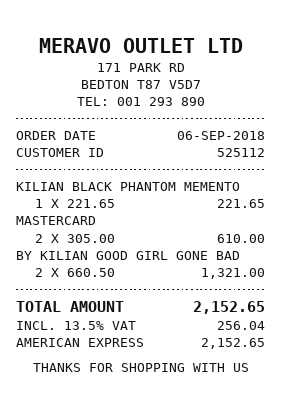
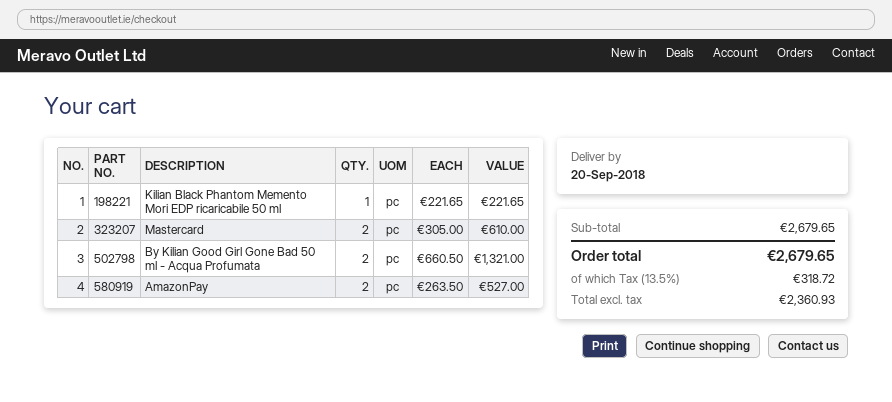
AmazonPay: none -> 2 x 263.50 = 527.00
tax: 13.5% = 256.04 -> 13.5% = 318.72
total: 2152.65 -> 2679.65

